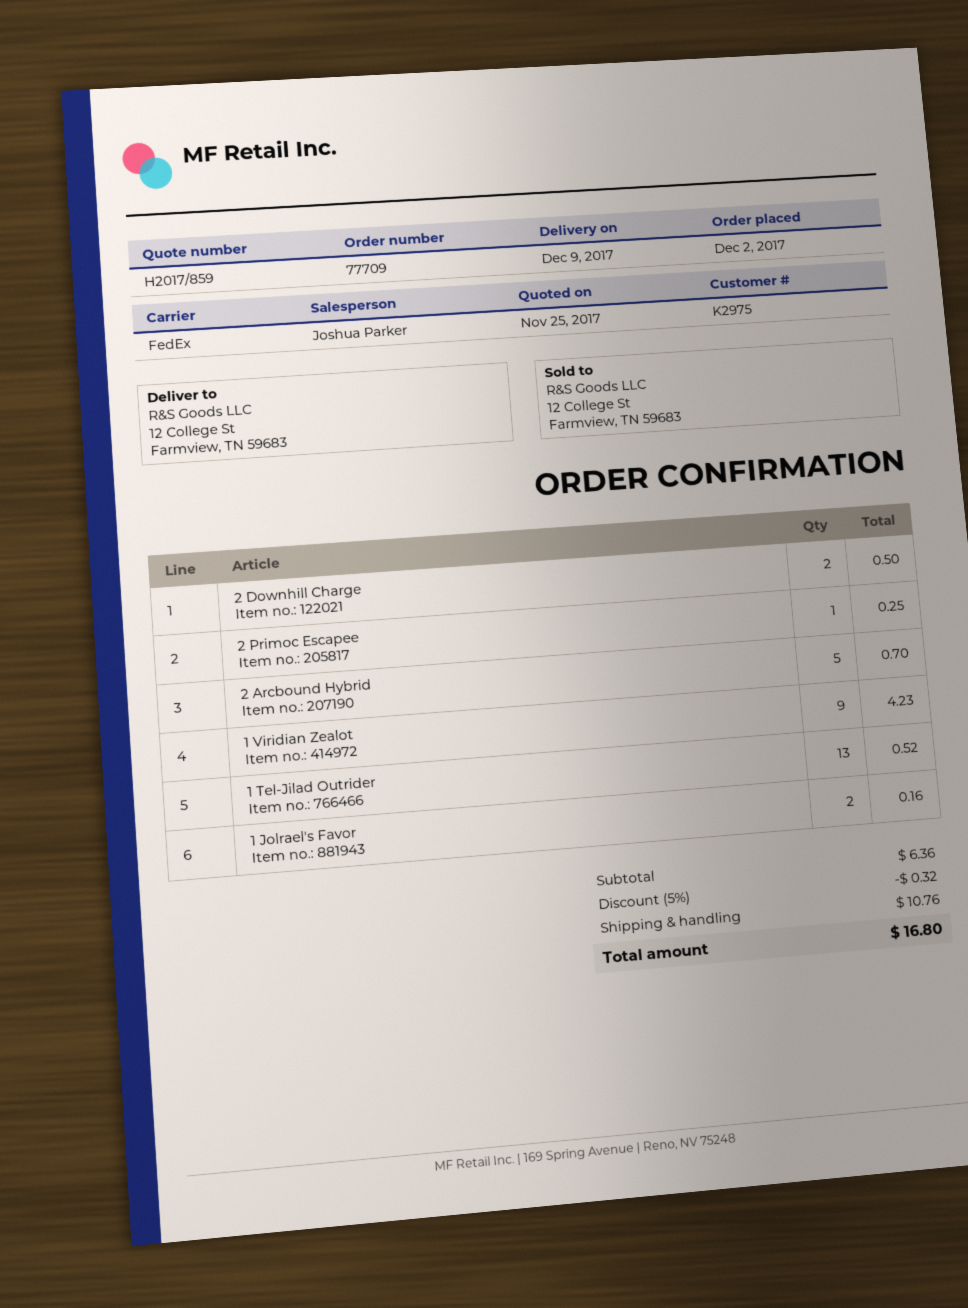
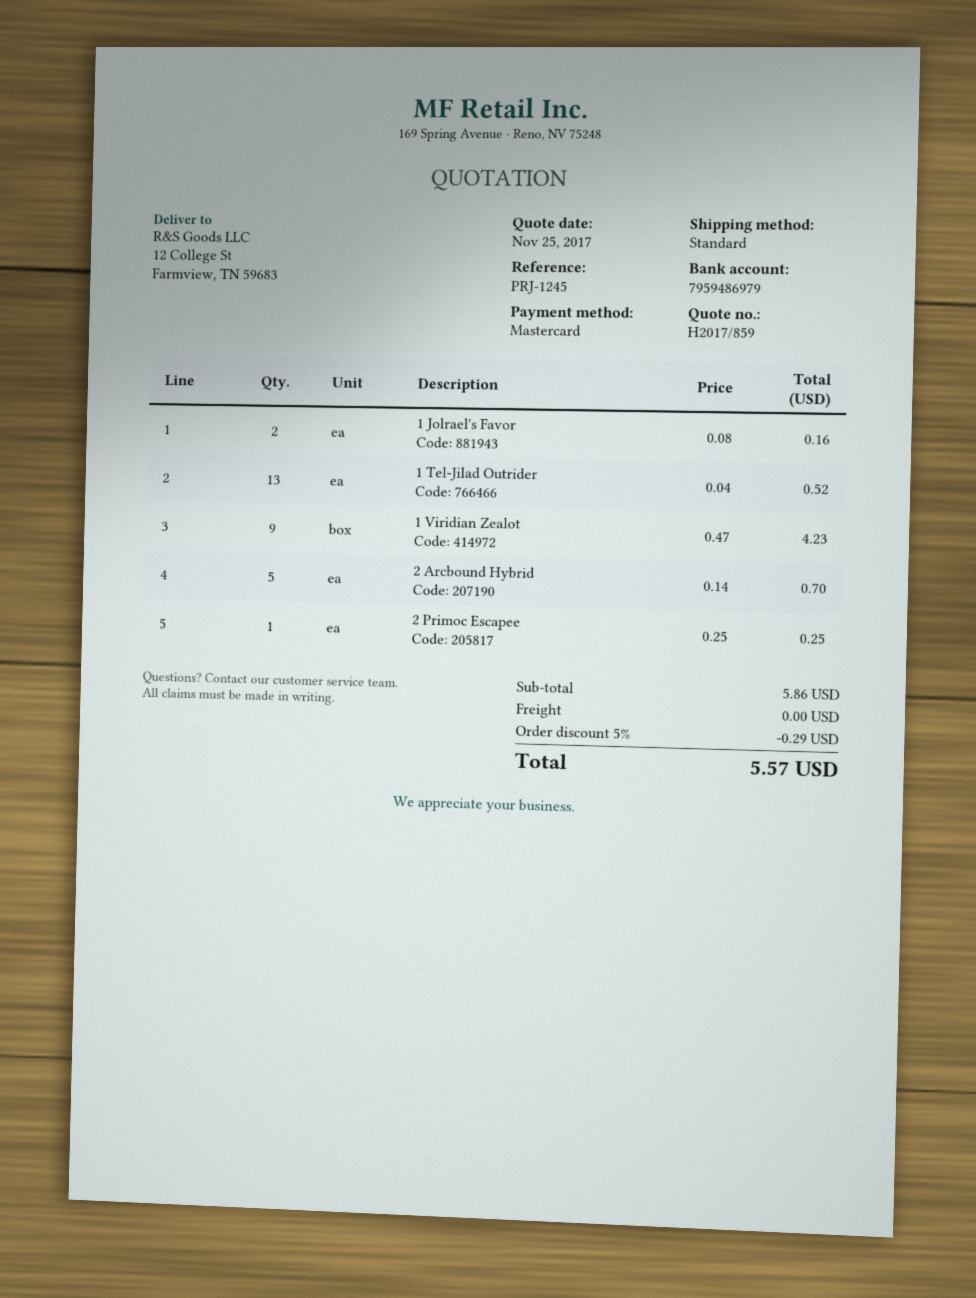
shipping method: FedEx -> standard
2 Downhill Charge: 2 for 0.50 -> none
subtotal: 6.36 -> 5.86
discount: 5% = 0.32 -> 5% = 0.29
shipping: 10.76 -> 0.00
total: 16.80 -> 5.57

